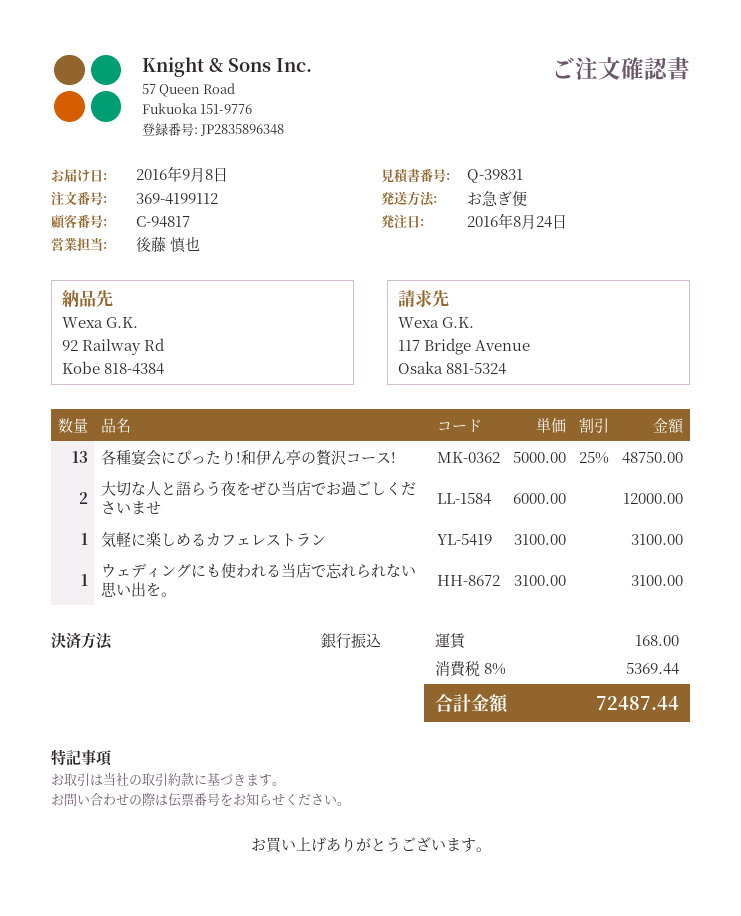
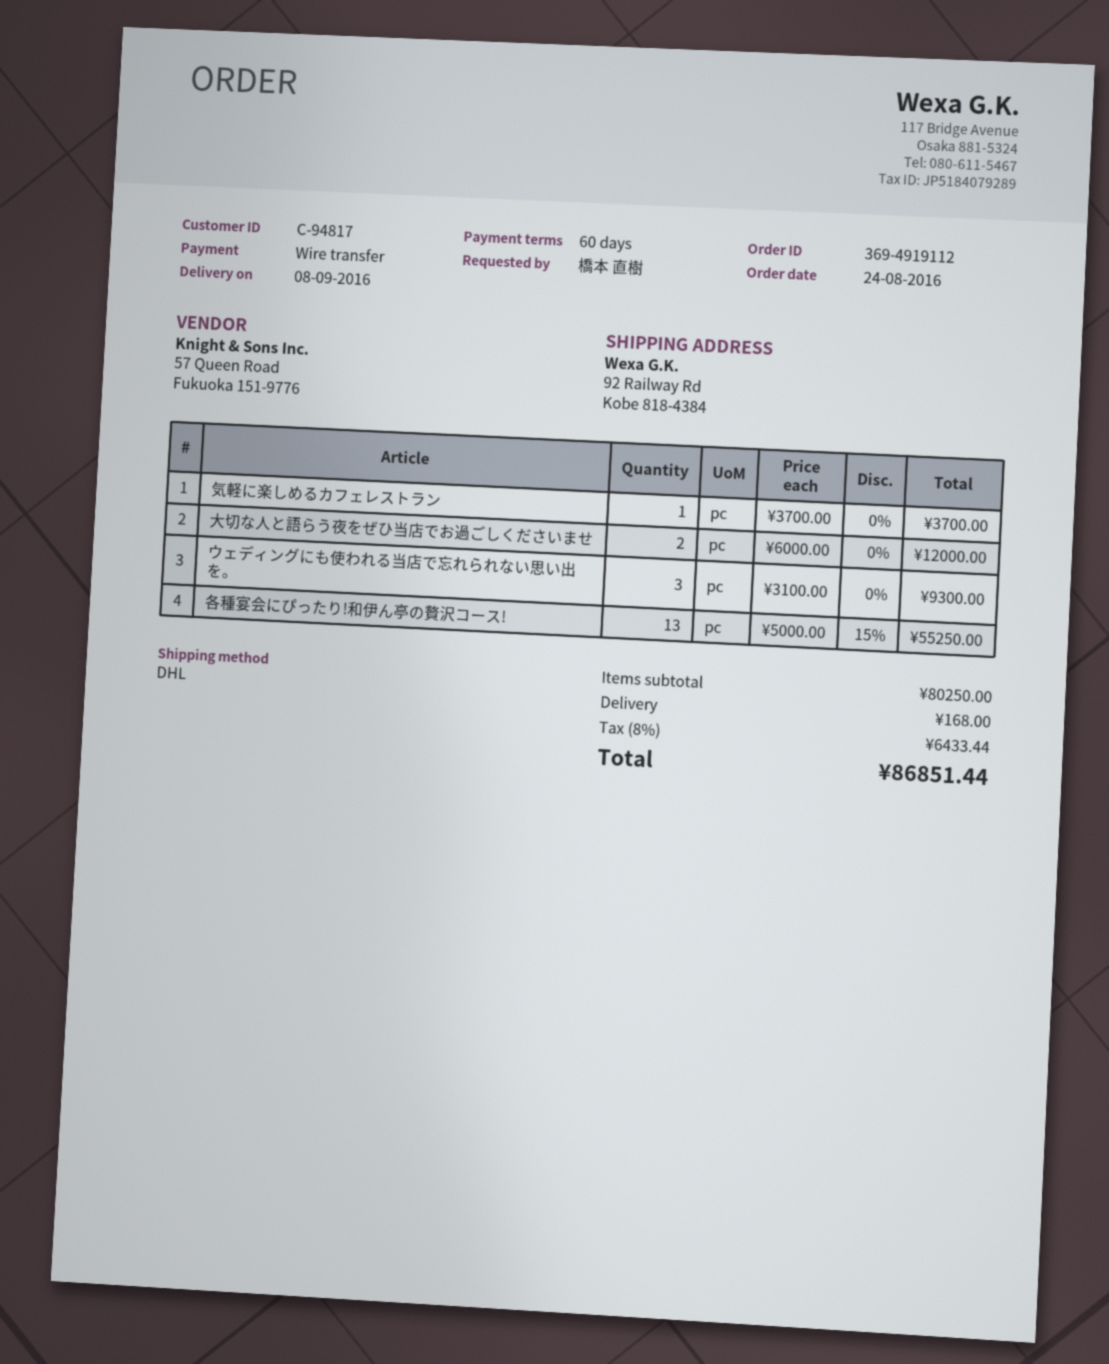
order number: 369-4199112 -> 369-4919112
shipping method: express -> DHL
各種宴会にぴったり!和伊ん亭の贅沢コース!: 13 x 5000.00 - 25% = 48750.00 -> 13 x 5000.00 - 15% = 55250.00
気軽に楽しめるカフェレストラン: 1 x 3100.00 = 3100.00 -> 1 x 3700.00 = 3700.00
ウェディングにも使われる当店で忘れられない思い出を。: 1 x 3100.00 = 3100.00 -> 3 x 3100.00 = 9300.00
tax: 8% = 5369.44 -> 8% = 6433.44
total: 72487.44 -> 86851.44

